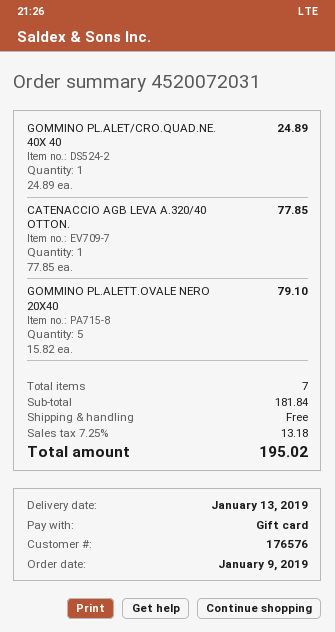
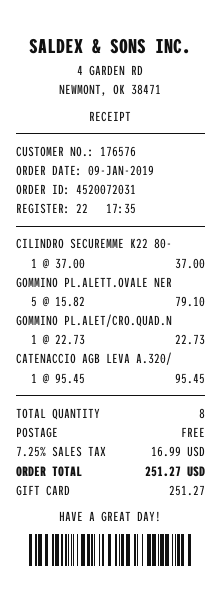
GOMMINO PL.ALET/CRO.QUAD.NE. 40X 40: 1 x 24.89 = 24.89 -> 1 x 22.73 = 22.73
CATENACCIO AGB LEVA A.320/40 OTTON.: 1 x 77.85 = 77.85 -> 1 x 95.45 = 95.45
CILINDRO SECUREMME K22 80-: none -> 1 x 37.00 = 37.00
total quantity: 7 -> 8
tax: 7.25% = 13.18 -> 7.25% = 16.99
total: 195.02 -> 251.27

